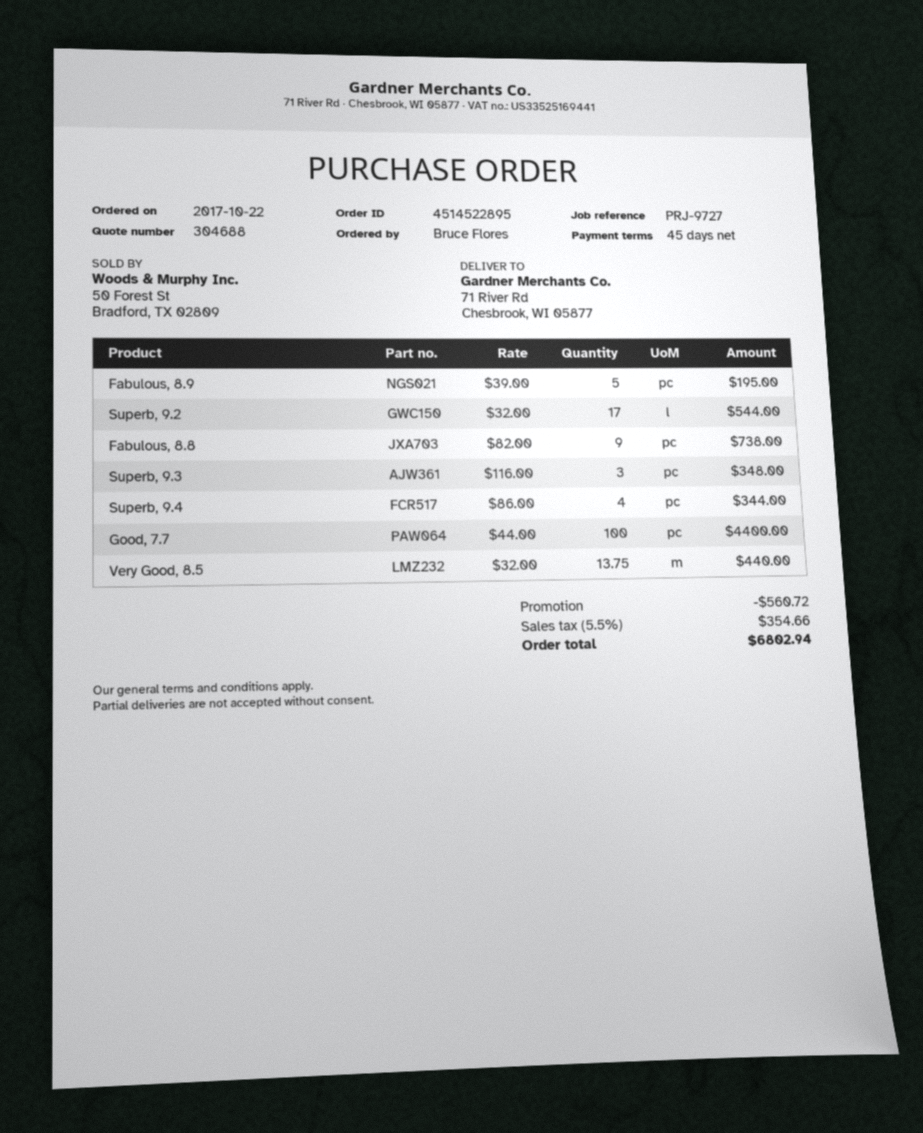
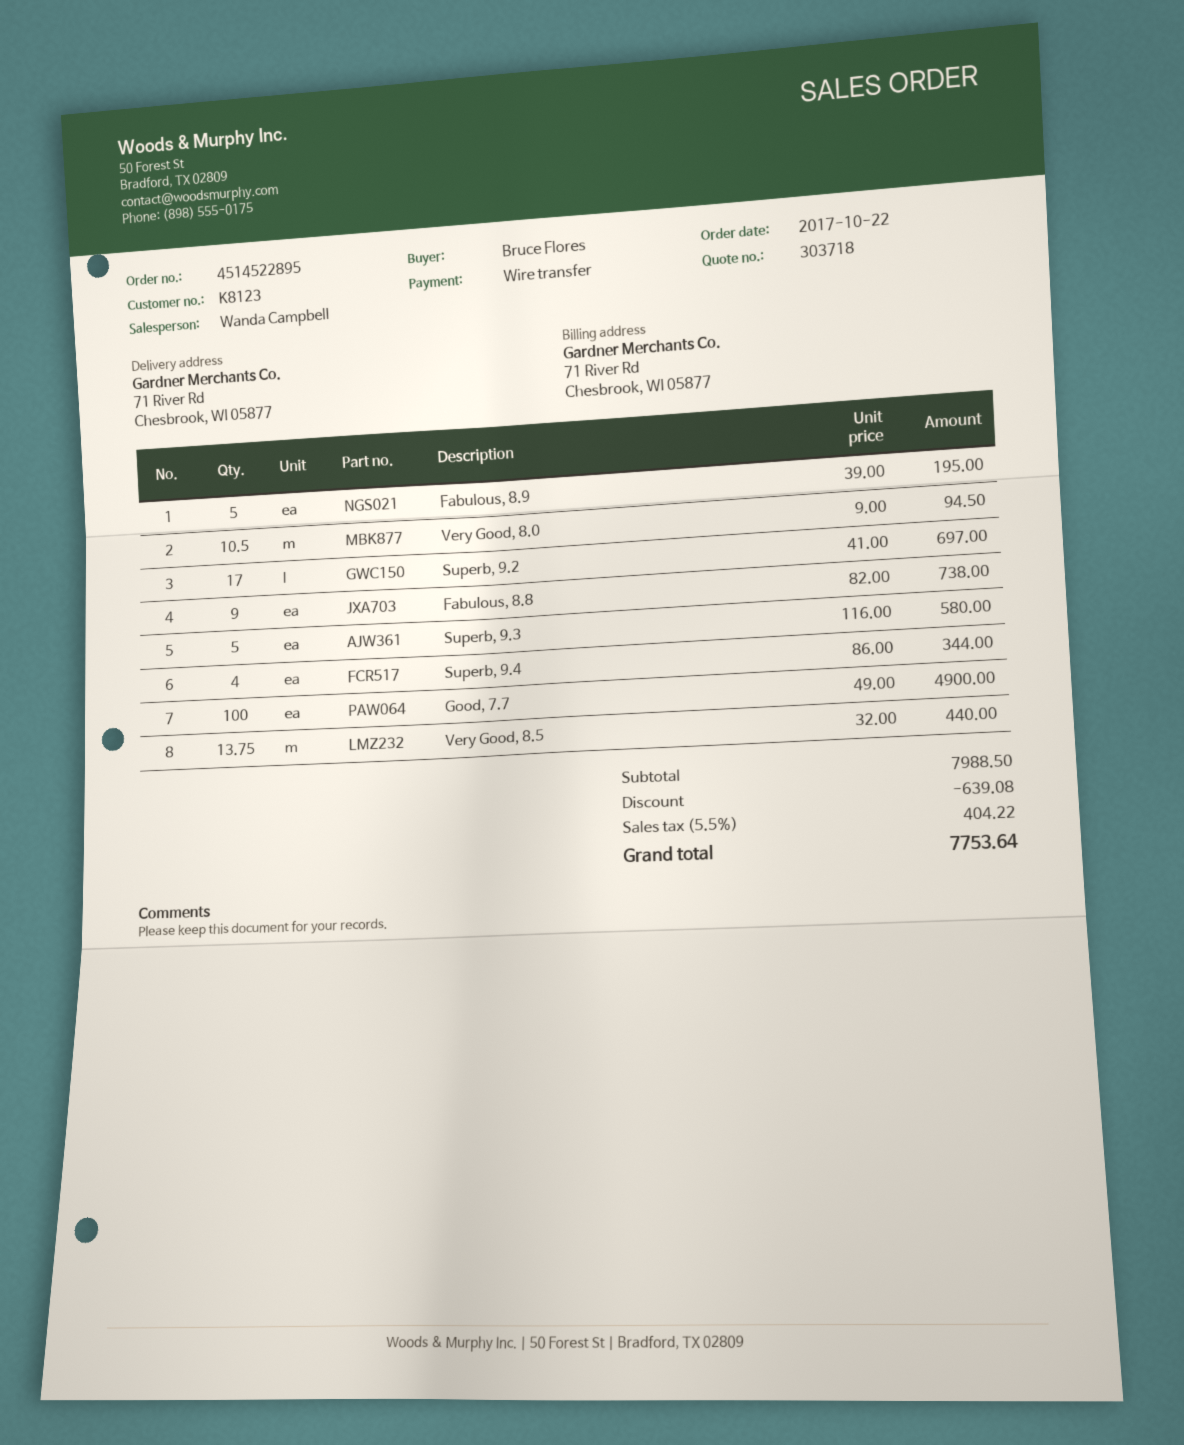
quote number: 304688 -> 303718
Superb, 9.2: 17 x 32.00 = 544.00 -> 17 x 41.00 = 697.00
Superb, 9.3: 3 x 116.00 = 348.00 -> 5 x 116.00 = 580.00
Good, 7.7: 100 x 44.00 = 4400.00 -> 100 x 49.00 = 4900.00
Very Good, 8.0: none -> 10.5 x 9.00 = 94.50
discount: 560.72 -> 639.08
tax: 5.5% = 354.66 -> 5.5% = 404.22
total: 6802.94 -> 7753.64

